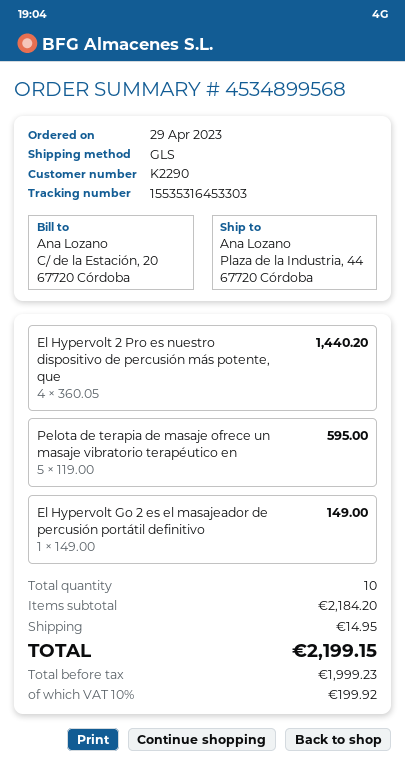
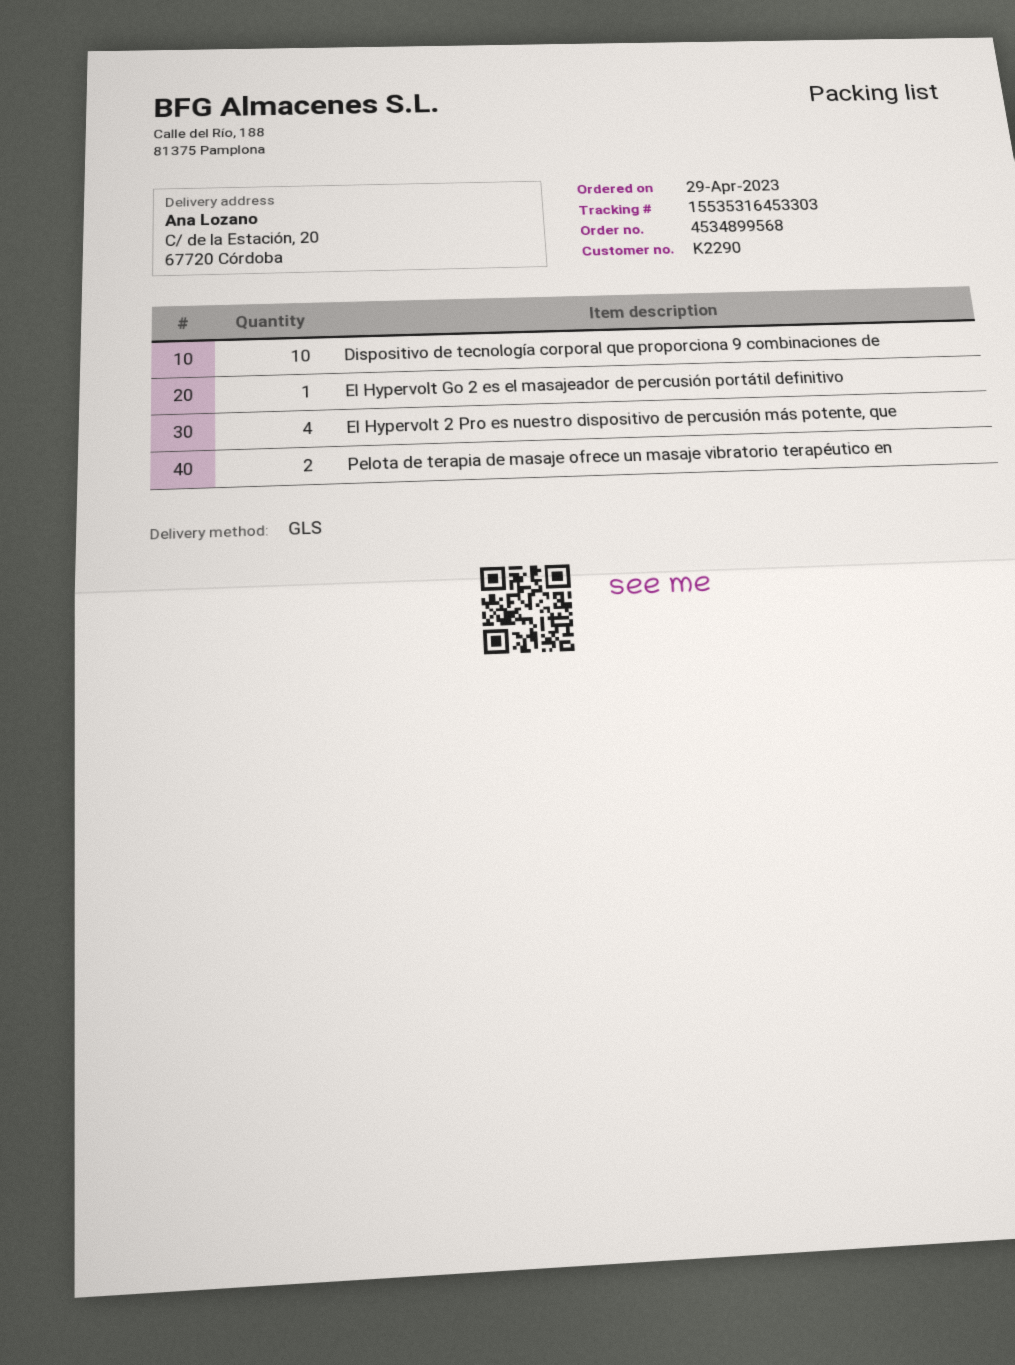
ship to: Plaza de la Industria, 44, 67720 Córdoba -> C/ de la Estación, 20, 67720 Córdoba
Pelota de terapia de masaje ofrece un masaje vibratorio terapéutico en: 5 -> 2
Dispositivo de tecnología corporal que proporciona 9 combinaciones de: none -> 10

